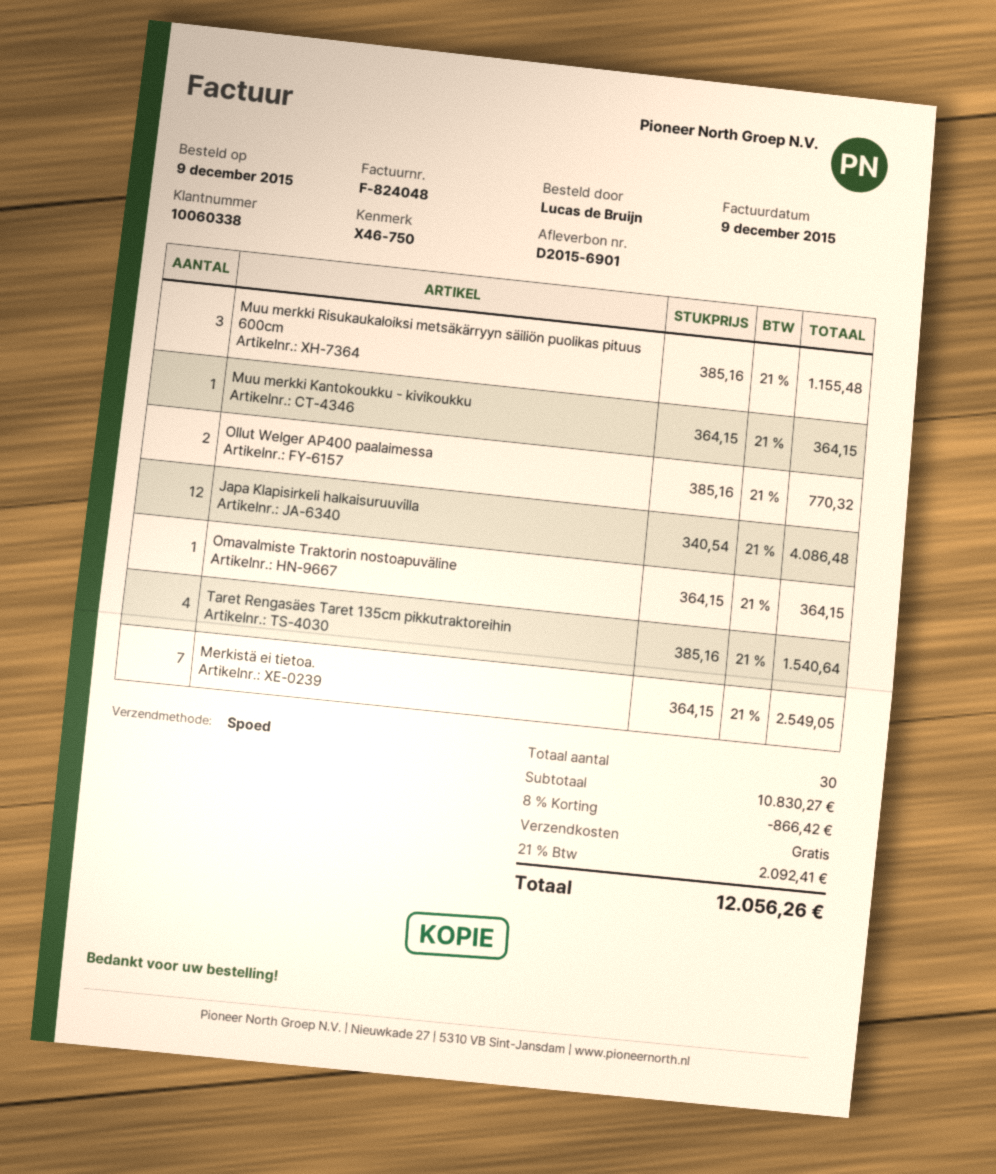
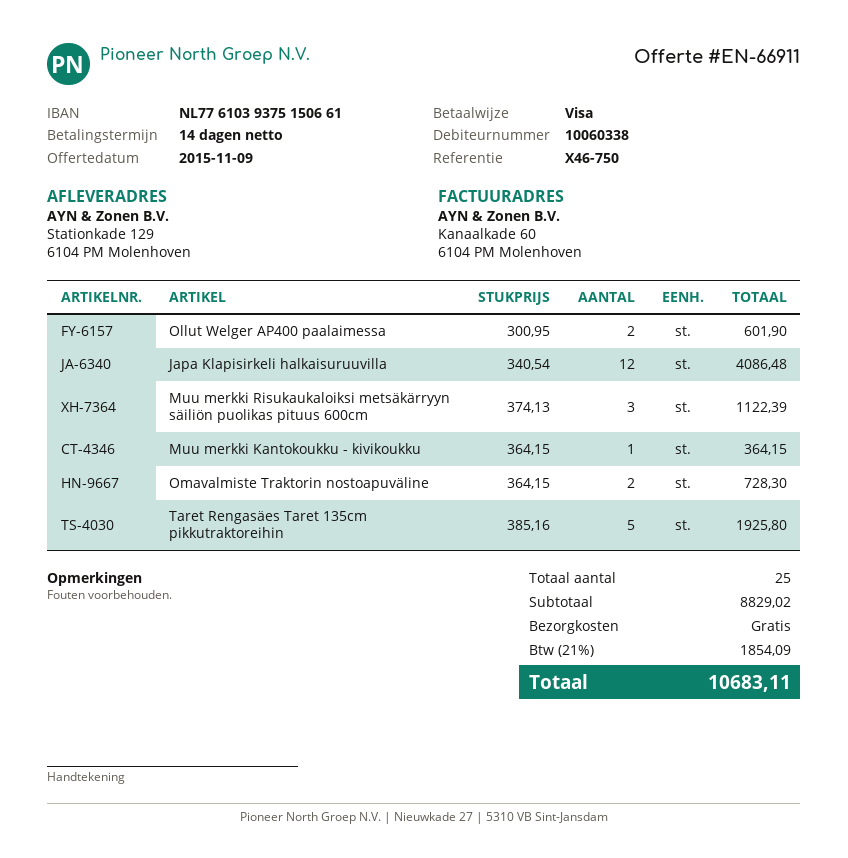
Muu merkki Risukaukaloiksi metsäkärryyn säiliön puolikas pituus 600cm: 3 x 385.16 = 1155.48 -> 3 x 374.13 = 1122.39
Ollut Welger AP400 paalaimessa: 2 x 385.16 = 770.32 -> 2 x 300.95 = 601.90
Omavalmiste Traktorin nostoapuväline: 1 x 364.15 = 364.15 -> 2 x 364.15 = 728.30
Taret Rengasäes Taret 135cm pikkutraktoreihin: 4 x 385.16 = 1540.64 -> 5 x 385.16 = 1925.80
Merkistä ei tietoa.: 7 x 364.15 = 2549.05 -> none
total quantity: 30 -> 25
subtotal: 10830.27 -> 8829.02
discount: 8% = 866.42 -> none
tax: 21% = 2092.41 -> 21% = 1854.09
total: 12056.26 -> 10683.11

